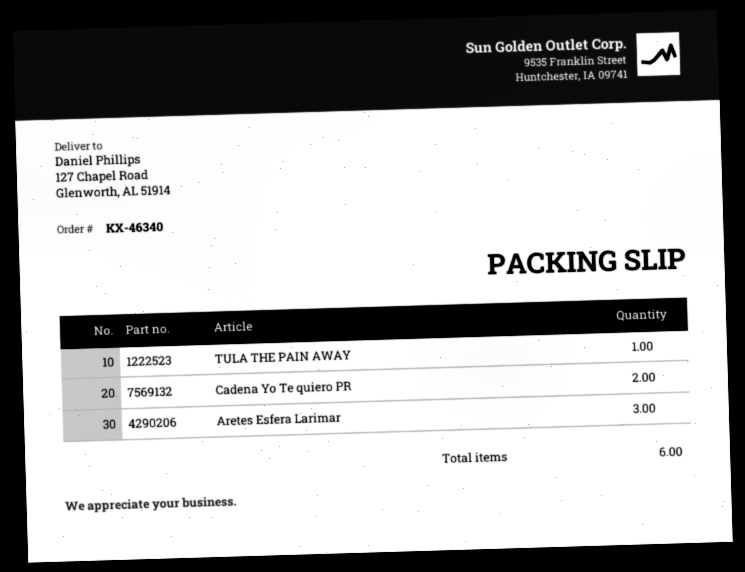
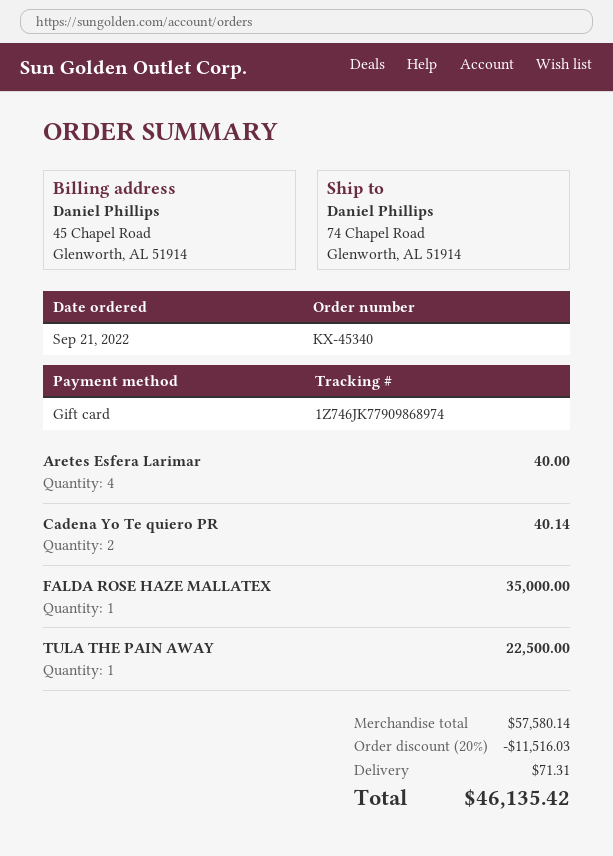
order number: KX-46340 -> KX-45340
ship to: 127 Chapel Road, Glenworth, AL 51914 -> 74 Chapel Road, Glenworth, AL 51914
Aretes Esfera Larimar: 3 -> 4
FALDA ROSE HAZE MALLATEX: none -> 1

